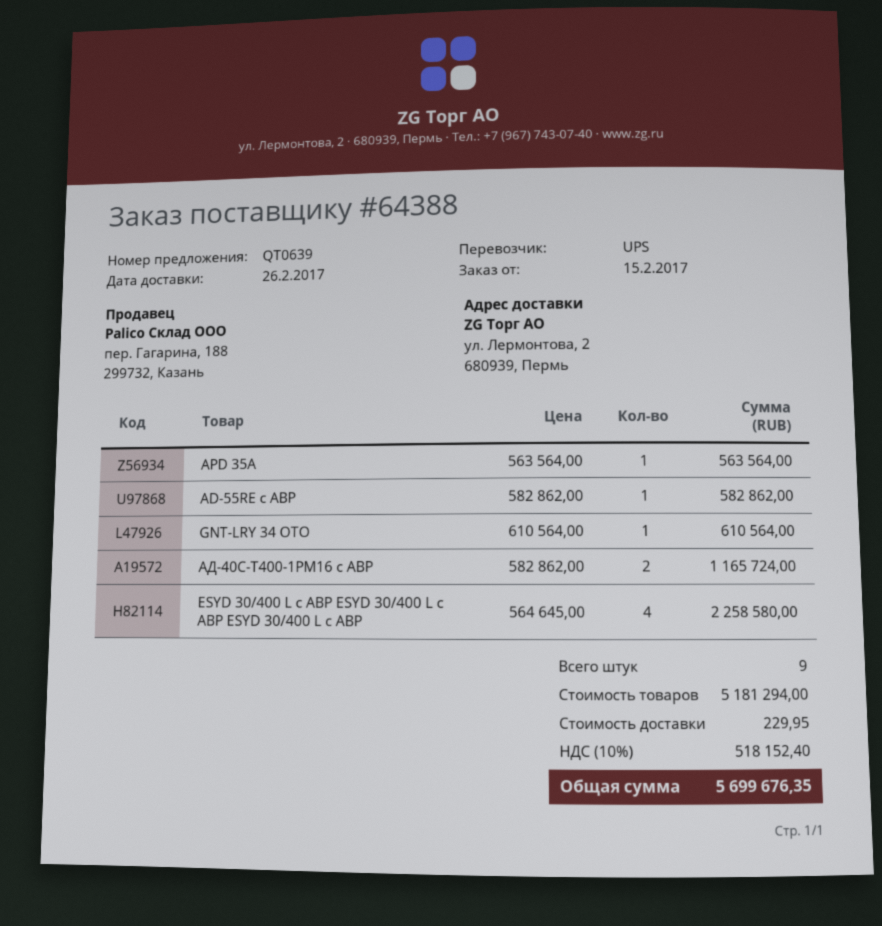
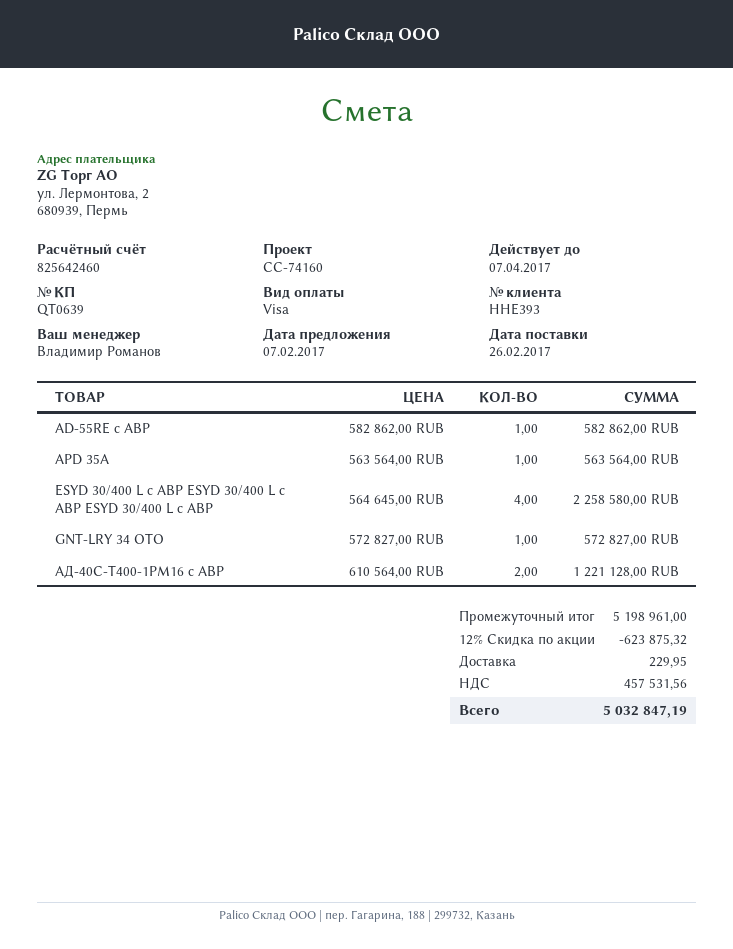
GNT-LRY 34 OTO: 1 x 610564.00 = 610564.00 -> 1 x 572827.00 = 572827.00
АД-40С-Т400-1РМ16 с АВР: 2 x 582862.00 = 1165724.00 -> 2 x 610564.00 = 1221128.00
subtotal: 5181294.00 -> 5198961.00
discount: none -> 12% = 623875.32
tax: 518152.40 -> 457531.56
total: 5699676.35 -> 5032847.19

